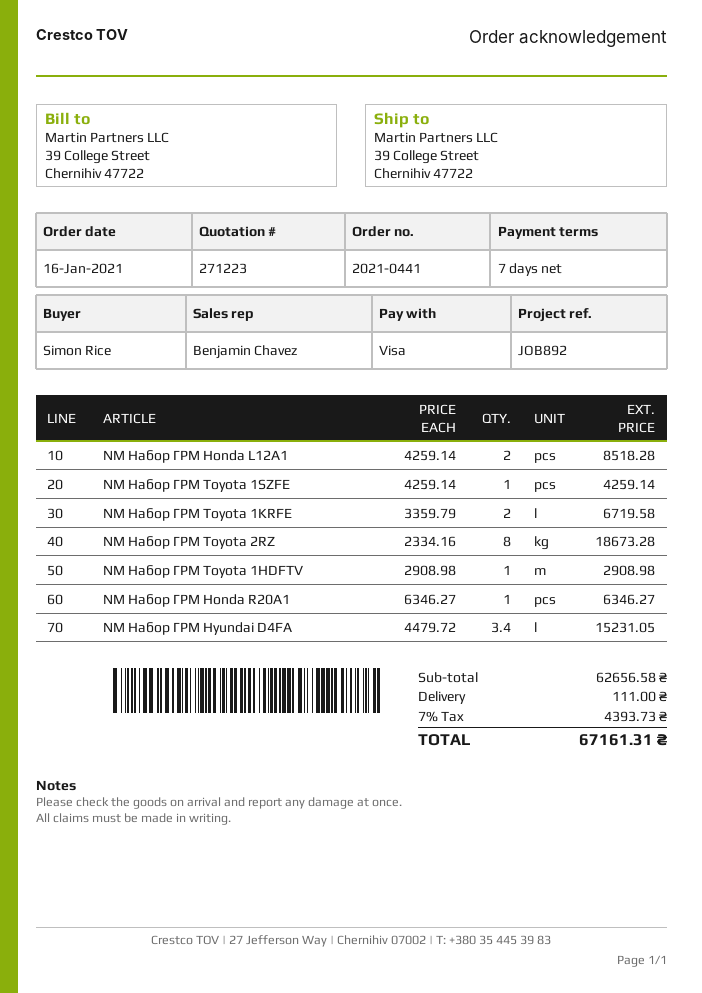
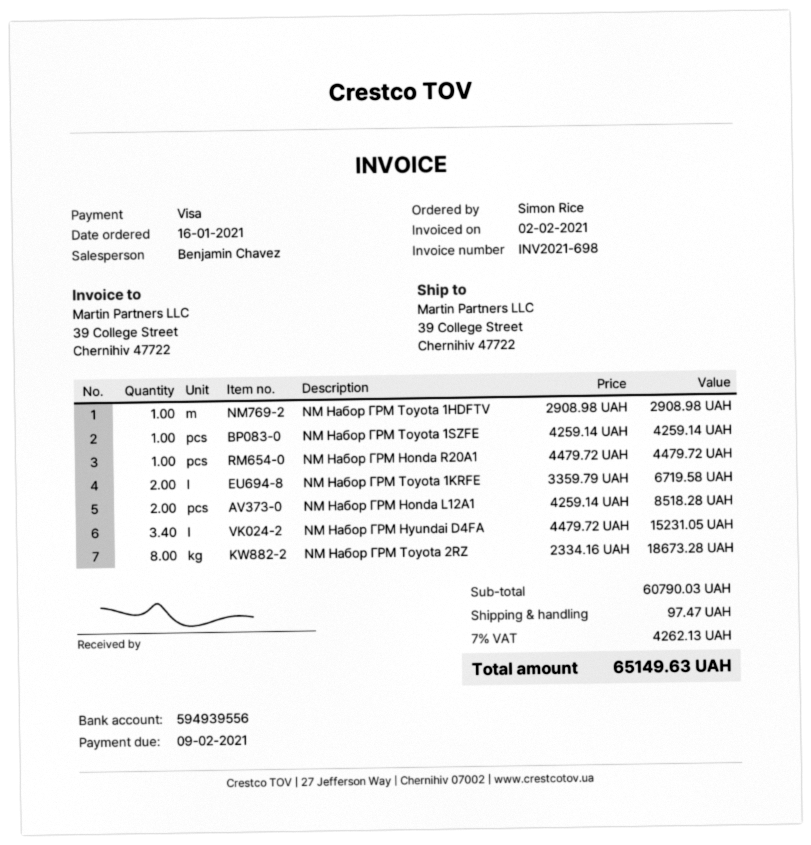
NM Набор ГРМ Honda R20A1: 1 x 6346.27 = 6346.27 -> 1 x 4479.72 = 4479.72
subtotal: 62656.58 -> 60790.03
shipping: 111.00 -> 97.47
tax: 7% = 4393.73 -> 7% = 4262.13
total: 67161.31 -> 65149.63

